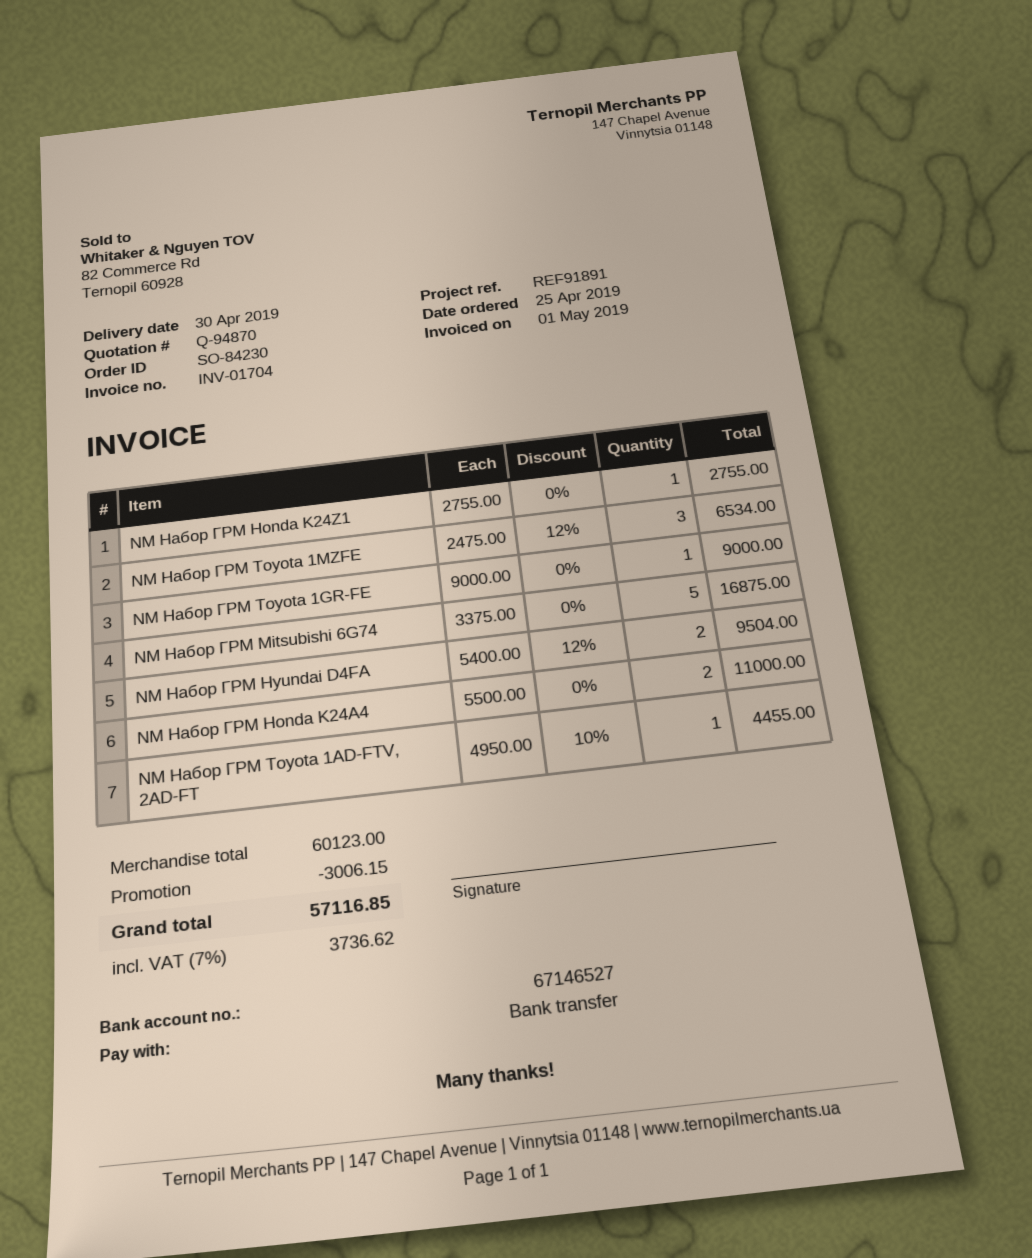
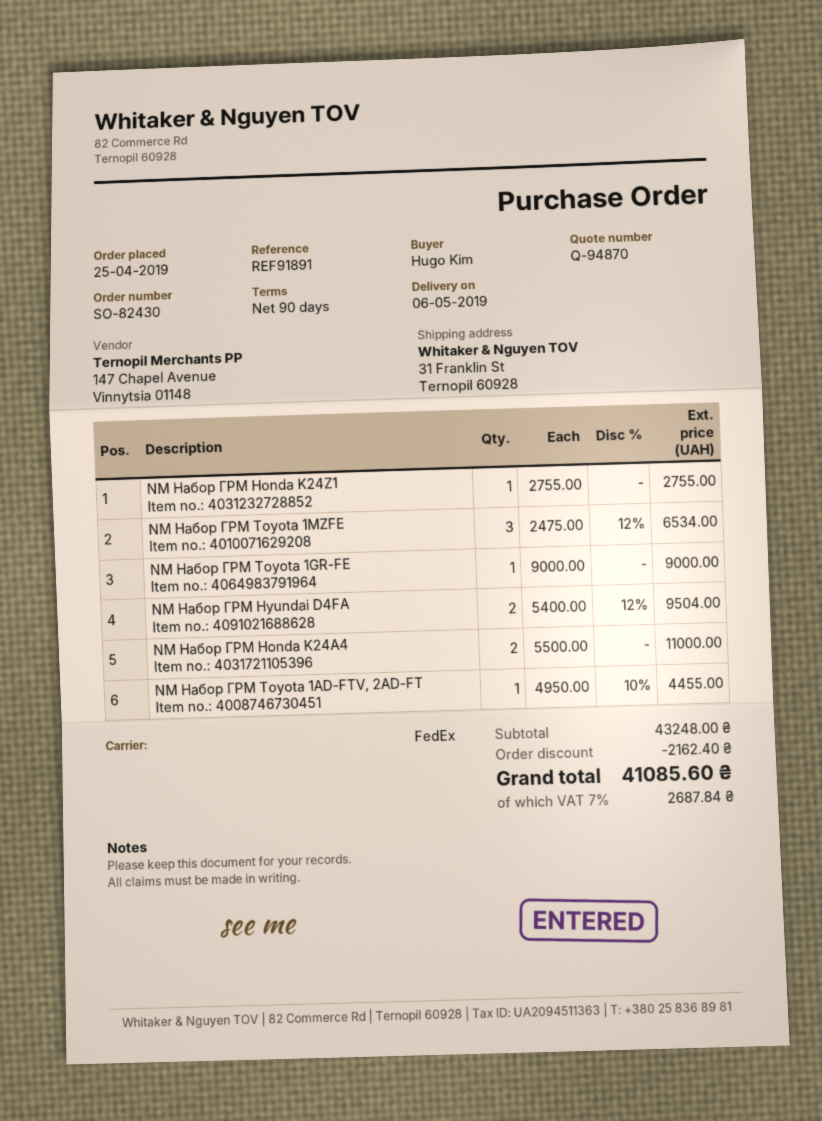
order number: SO-84230 -> SO-82430
delivery date: 2019-04-30 -> 2019-05-06
NM Набор ГРМ Mitsubishi 6G74: 5 x 3375.00 = 16875.00 -> none
subtotal: 60123.00 -> 43248.00
discount: 3006.15 -> 2162.40
tax: 7% = 3736.62 -> 7% = 2687.84
total: 57116.85 -> 41085.60

